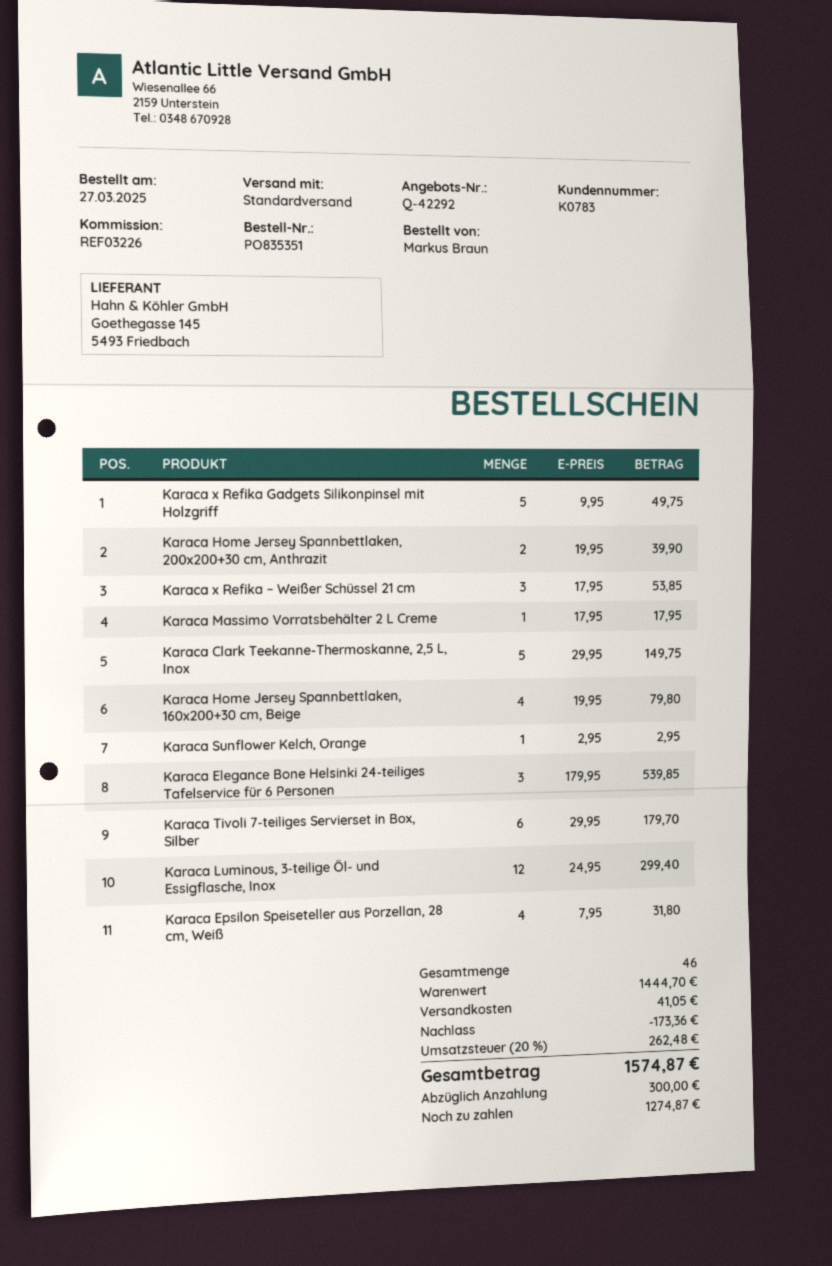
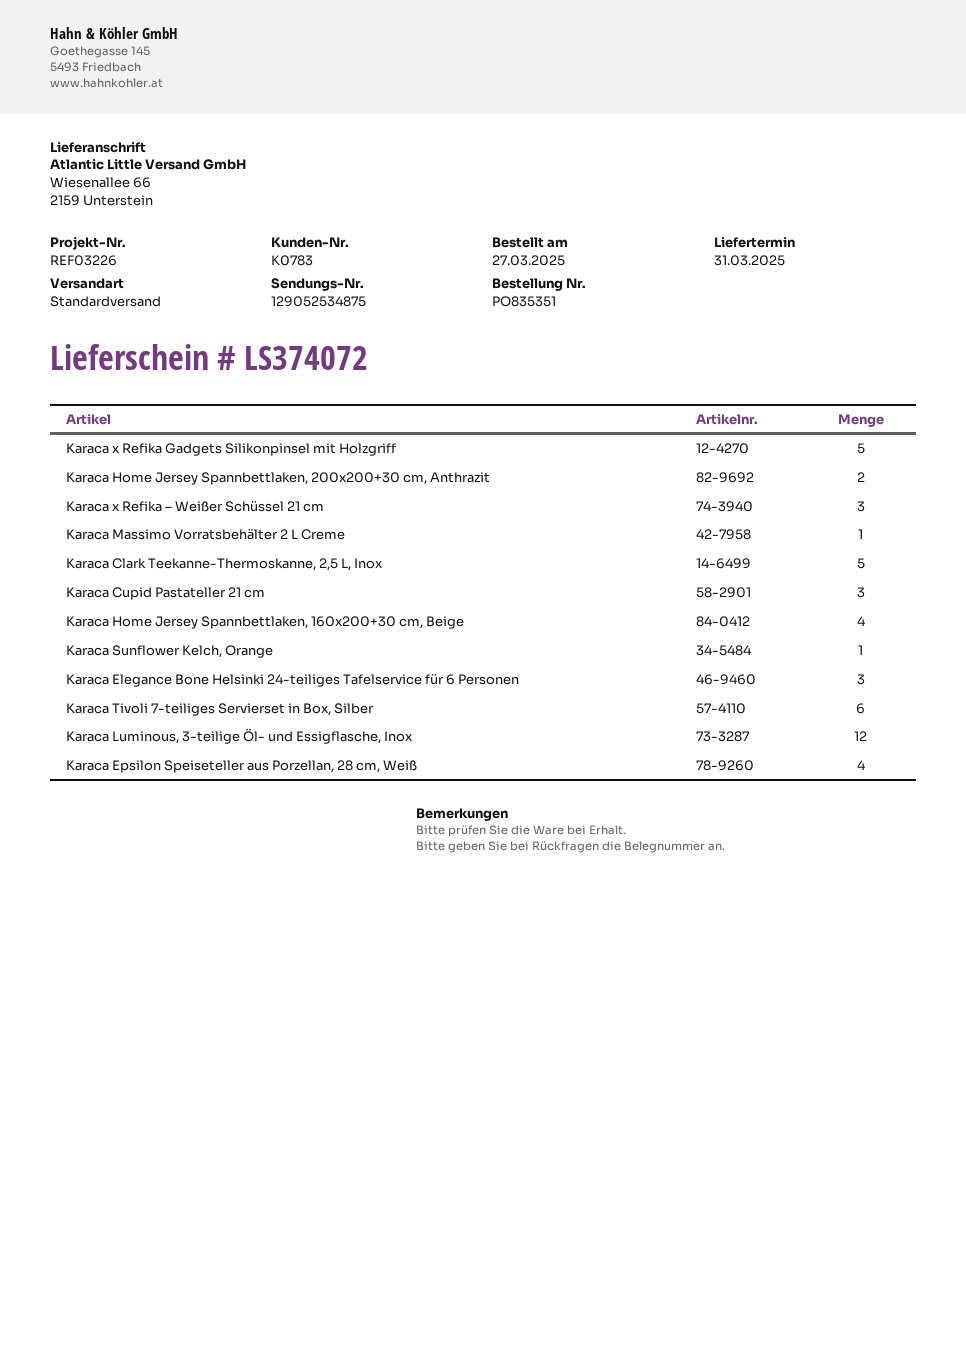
Karaca Cupid Pastateller 21 cm: none -> 3

